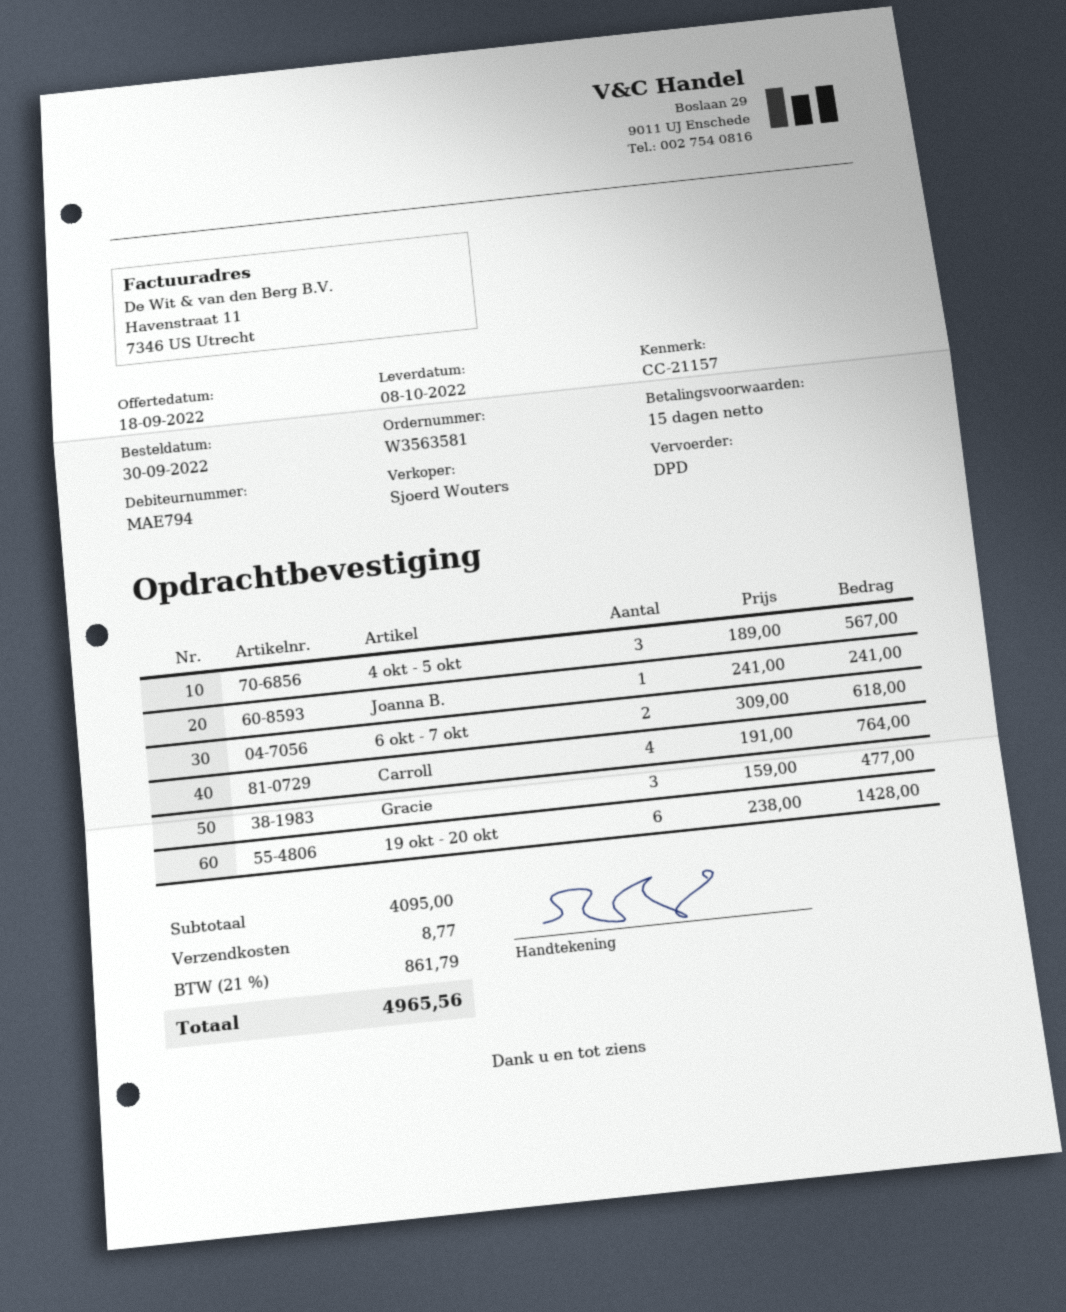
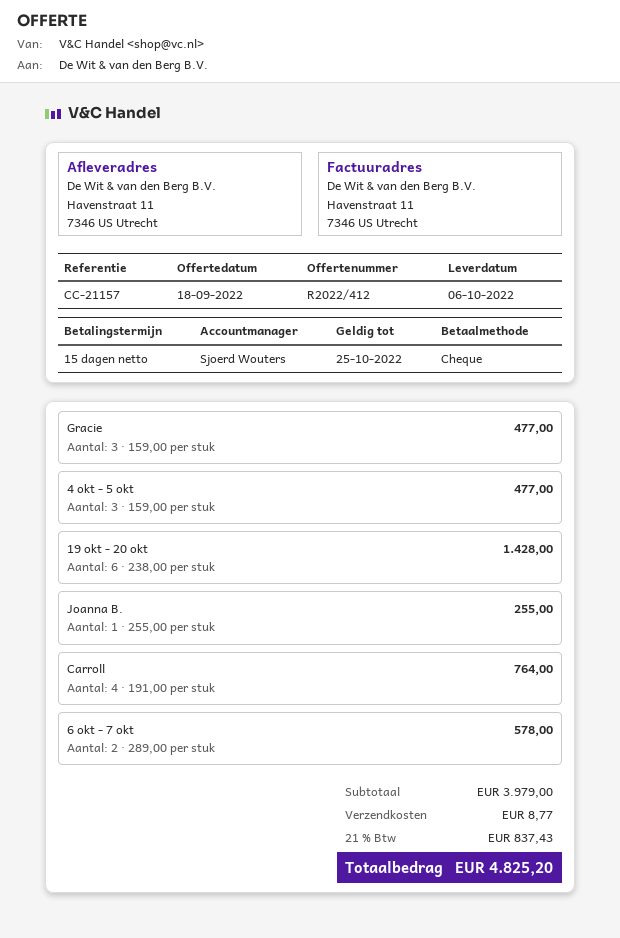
delivery date: 2022-10-08 -> 2022-10-06
4 okt - 5 okt: 3 x 189.00 = 567.00 -> 3 x 159.00 = 477.00
Joanna B.: 1 x 241.00 = 241.00 -> 1 x 255.00 = 255.00
6 okt - 7 okt: 2 x 309.00 = 618.00 -> 2 x 289.00 = 578.00
subtotal: 4095.00 -> 3979.00
tax: 21% = 861.79 -> 21% = 837.43
total: 4965.56 -> 4825.20

